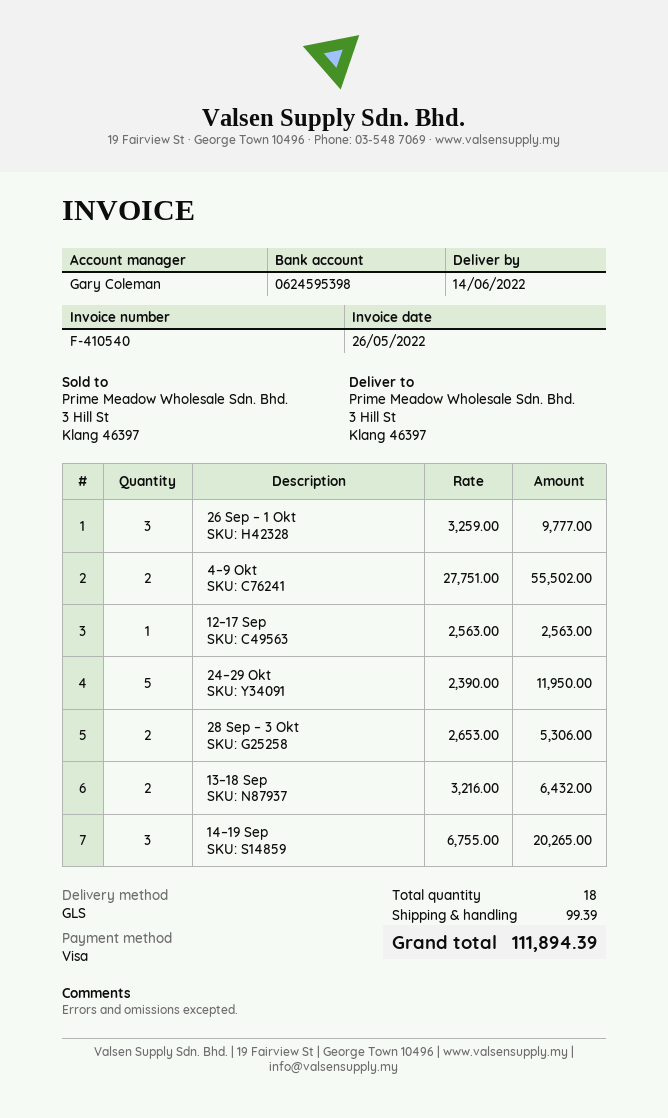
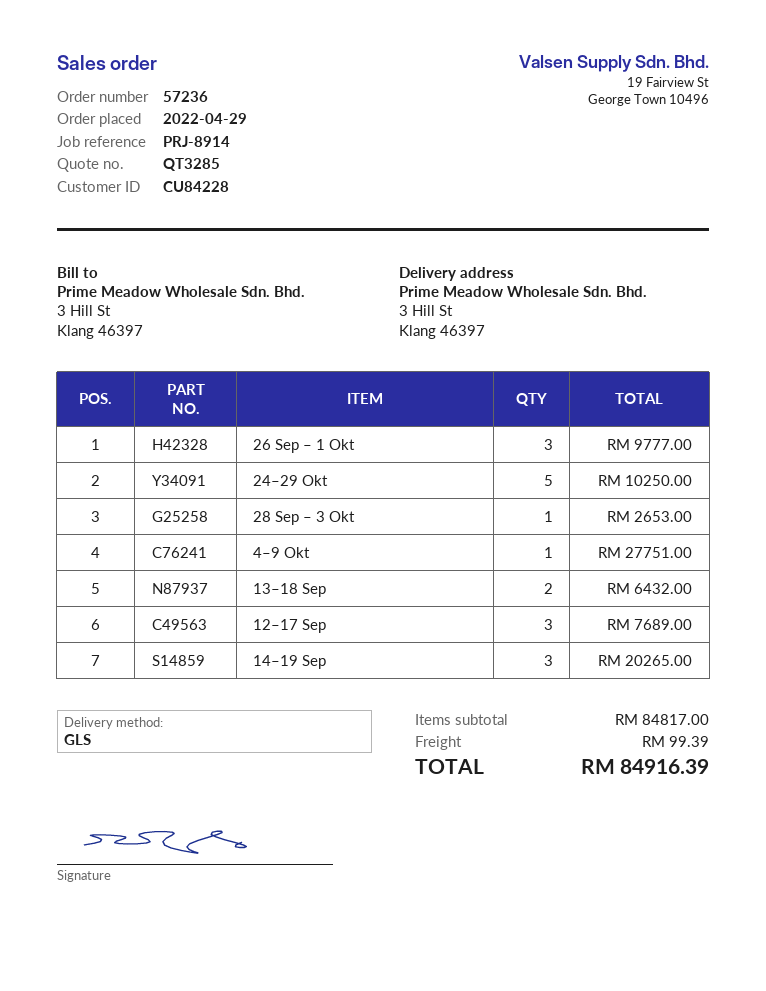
4–9 Okt: 2 for 55502.00 -> 1 for 27751.00
12–17 Sep: 1 for 2563.00 -> 3 for 7689.00
24–29 Okt: 5 for 11950.00 -> 5 for 10250.00
28 Sep – 3 Okt: 2 for 5306.00 -> 1 for 2653.00
total: 111894.39 -> 84916.39

